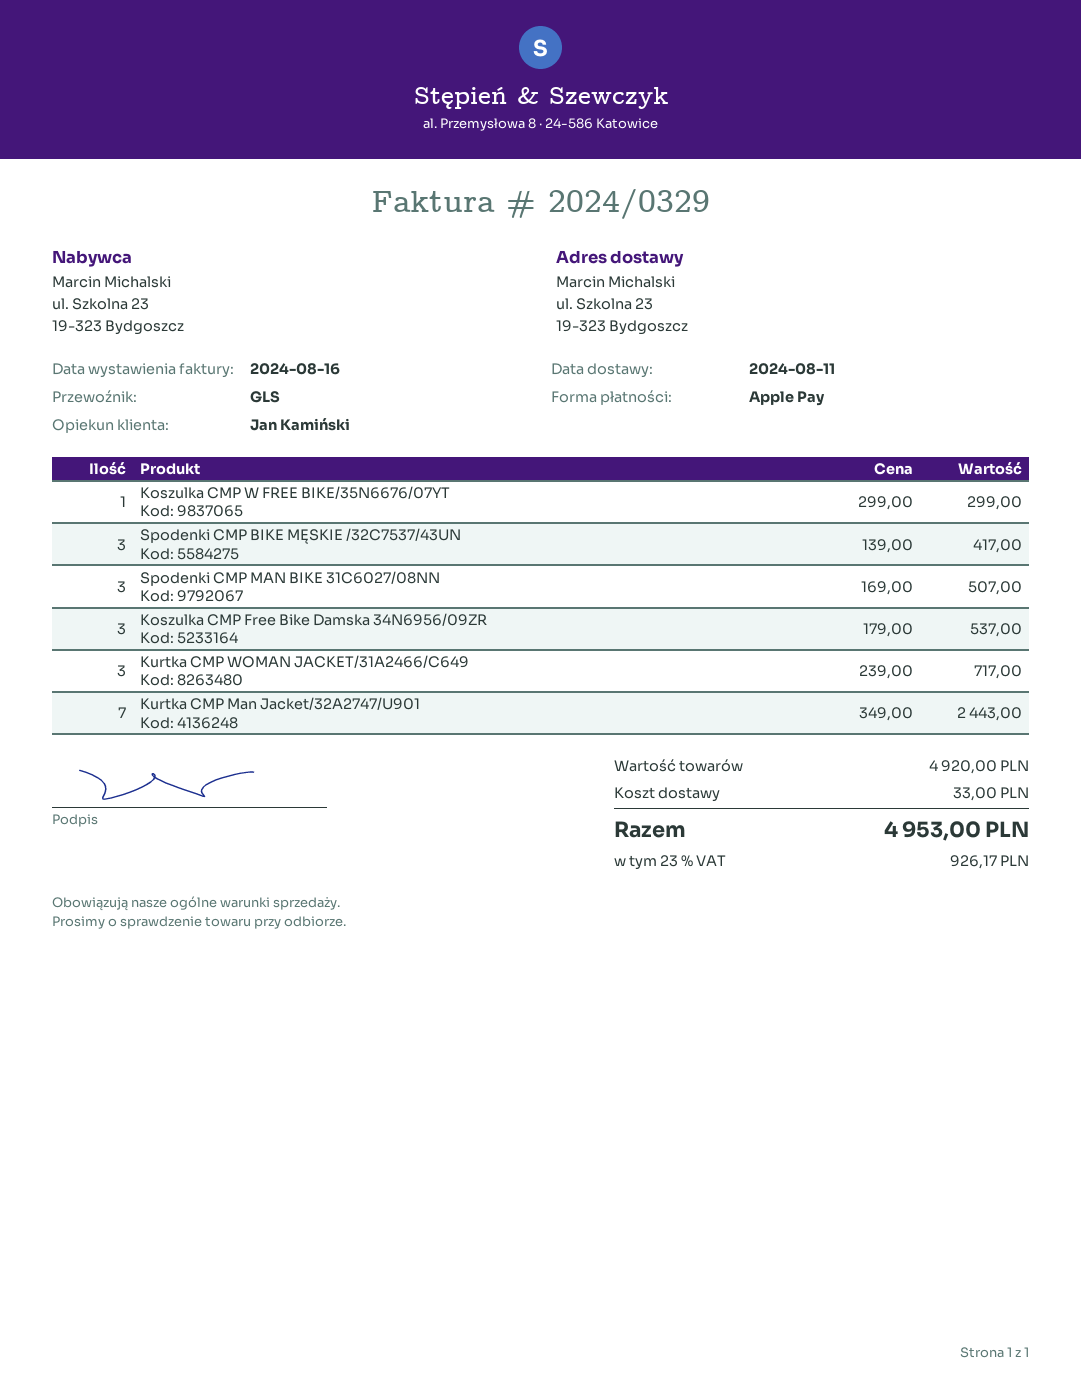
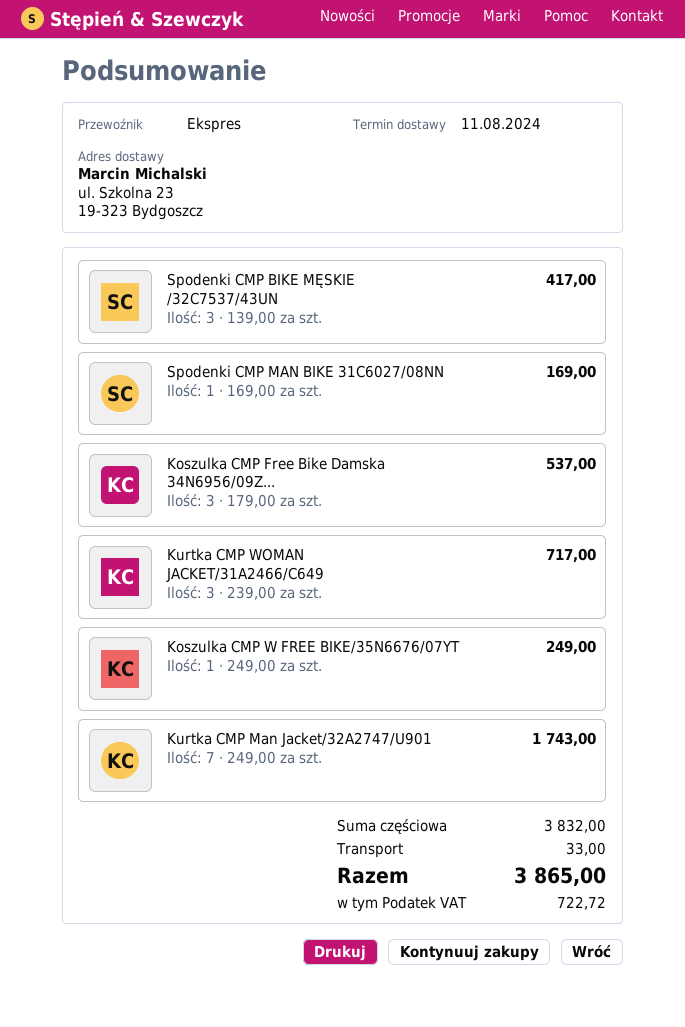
shipping method: GLS -> express
Koszulka CMP W FREE BIKE/35N6676/07YT: 1 x 299.00 = 299.00 -> 1 x 249.00 = 249.00
Spodenki CMP MAN BIKE 31C6027/08NN: 3 x 169.00 = 507.00 -> 1 x 169.00 = 169.00
Kurtka CMP Man Jacket/32A2747/U901: 7 x 349.00 = 2443.00 -> 7 x 249.00 = 1743.00
subtotal: 4920.00 -> 3832.00
tax: 926.17 -> 722.72
total: 4953.00 -> 3865.00

